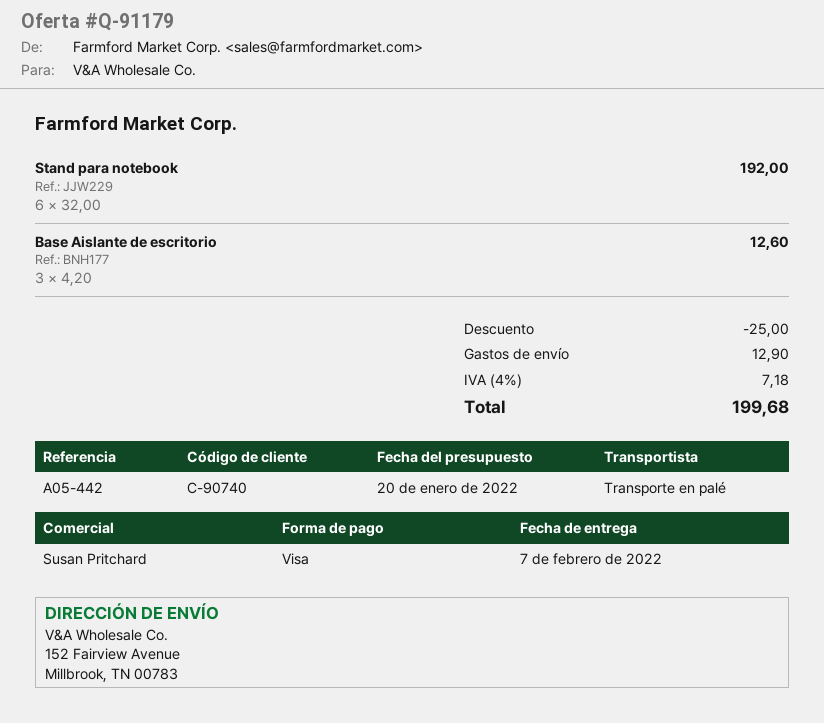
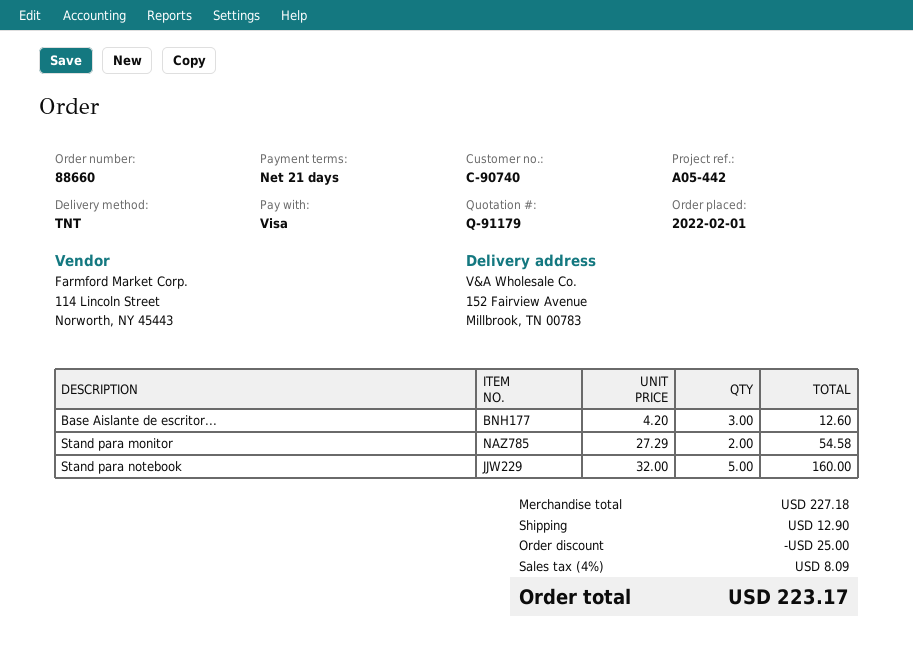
shipping method: pallet freight -> TNT
Stand para notebook: 6 x 32.00 = 192.00 -> 5 x 32.00 = 160.00
Stand para monitor: none -> 2 x 27.29 = 54.58
tax: 4% = 7.18 -> 4% = 8.09
total: 199.68 -> 223.17

